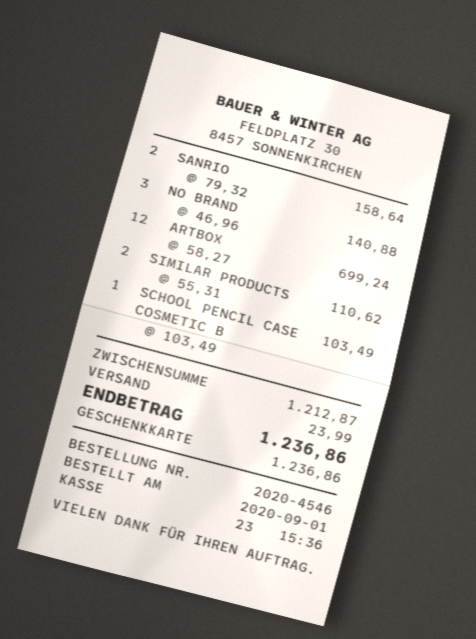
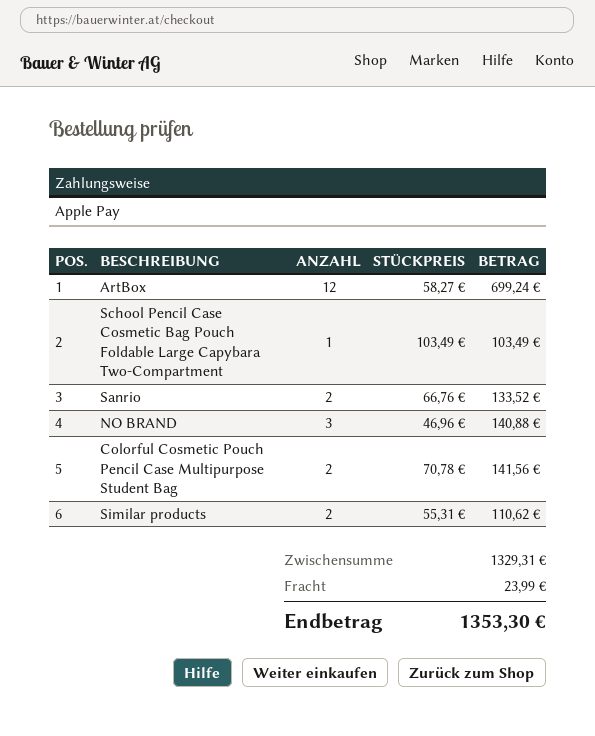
payment method: gift card -> Apple Pay
SANRIO: 2 x 79.32 = 158.64 -> 2 x 66.76 = 133.52
Colorful Cosmetic Pouch Pencil Case Multipurpose Student Bag: none -> 2 x 70.78 = 141.56
subtotal: 1212.87 -> 1329.31
total: 1236.86 -> 1353.30

